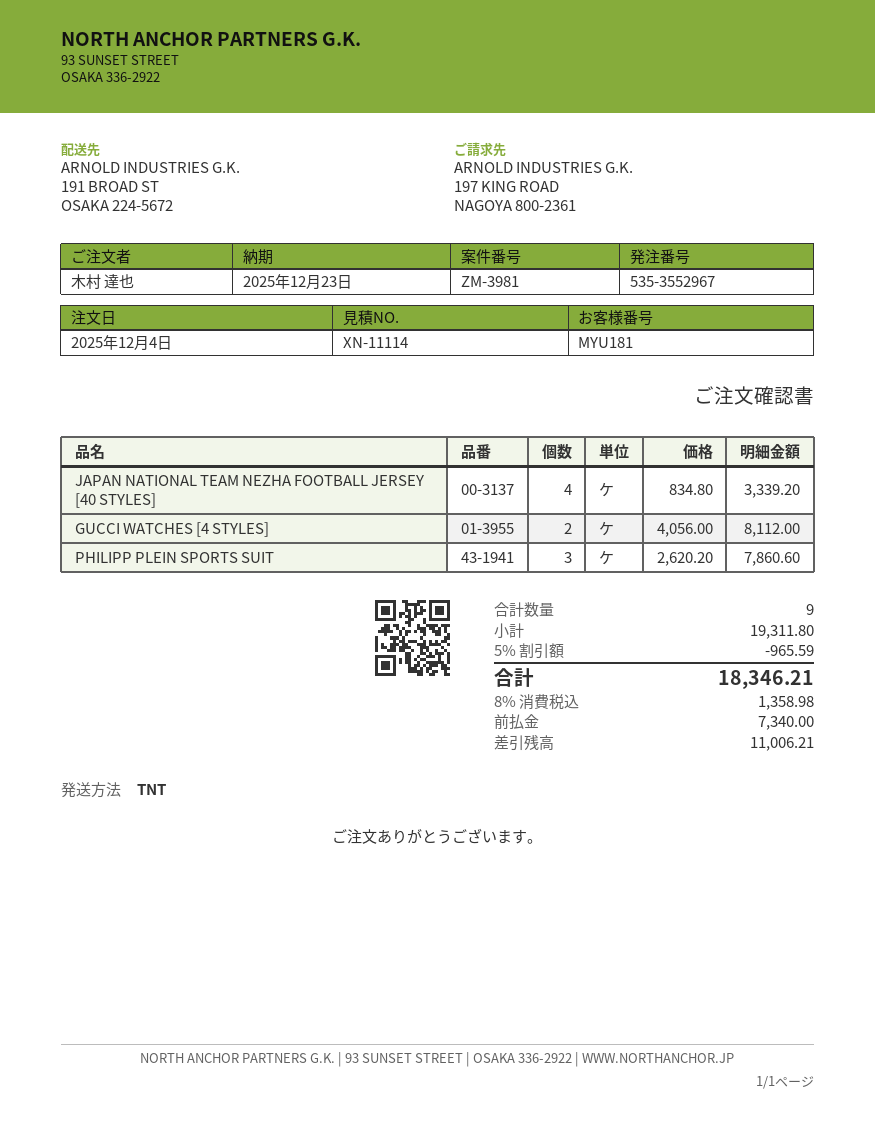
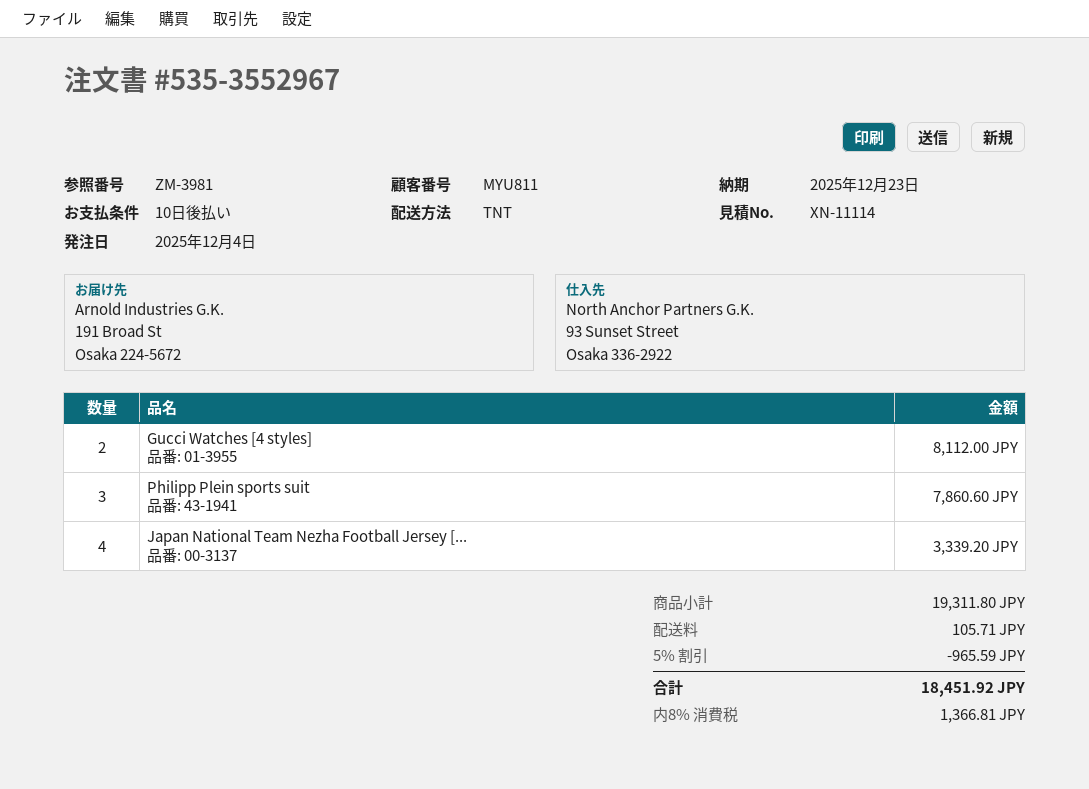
customer number: MYU181 -> MYU811
shipping: none -> 105.71
tax: 8% = 1358.98 -> 8% = 1366.81
total: 18346.21 -> 18451.92

